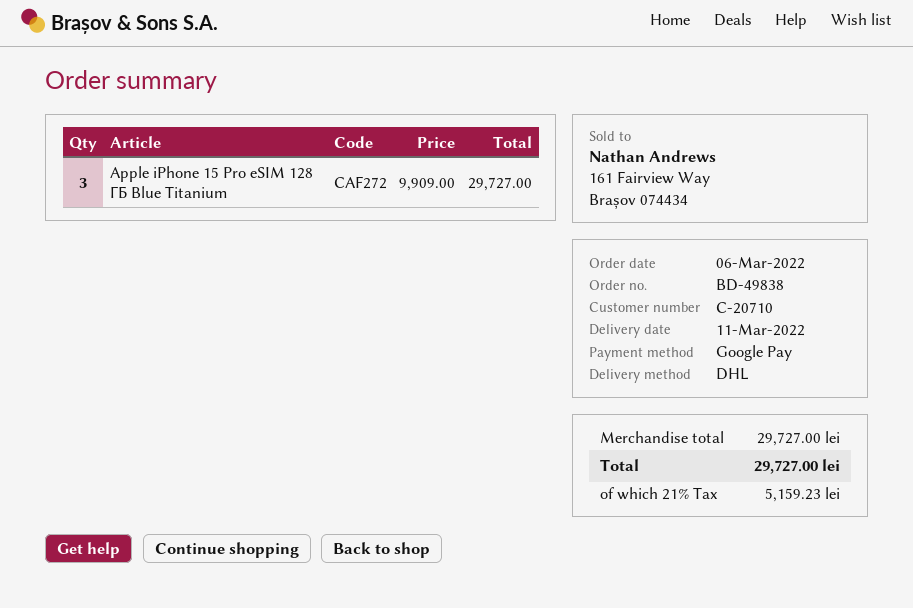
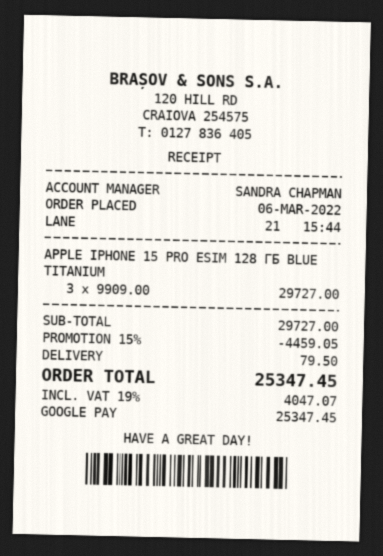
discount: none -> 15% = 4459.05
shipping: none -> 79.50
tax: 21% = 5159.23 -> 19% = 4047.07
total: 29727.00 -> 25347.45

